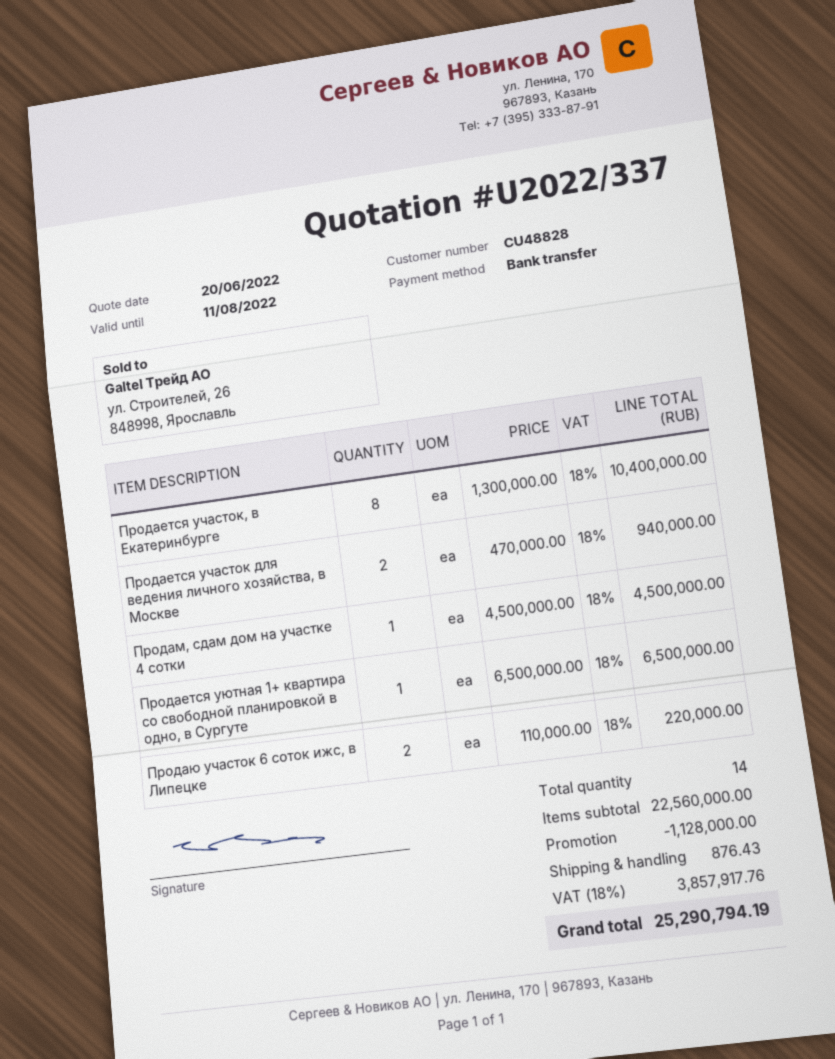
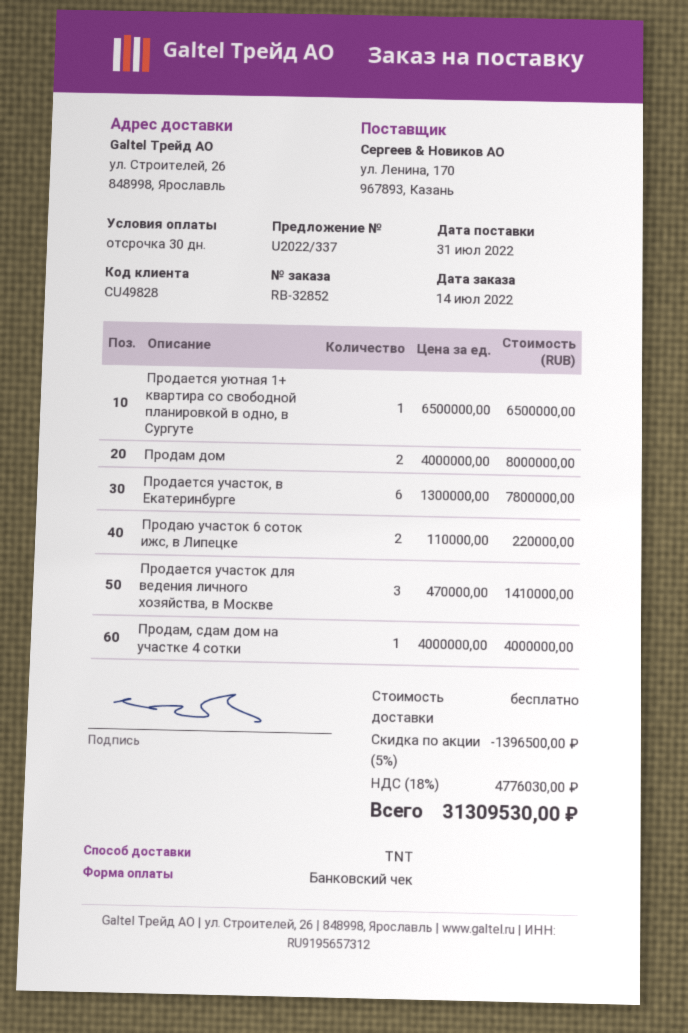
customer number: CU48828 -> CU49828
payment method: bank transfer -> cheque
Продается участок, в Екатеринбурге: 8 x 1300000.00 = 10400000.00 -> 6 x 1300000.00 = 7800000.00
Продается участок для ведения личного хозяйства, в Москве: 2 x 470000.00 = 940000.00 -> 3 x 470000.00 = 1410000.00
Продам, сдам дом на участке 4 сотки: 1 x 4500000.00 = 4500000.00 -> 1 x 4000000.00 = 4000000.00
Продам дом: none -> 2 x 4000000.00 = 8000000.00
discount: 1128000.00 -> 1396500.00
shipping: 876.43 -> 0.00
tax: 18% = 3857917.76 -> 18% = 4776030.00
total: 25290794.19 -> 31309530.00

